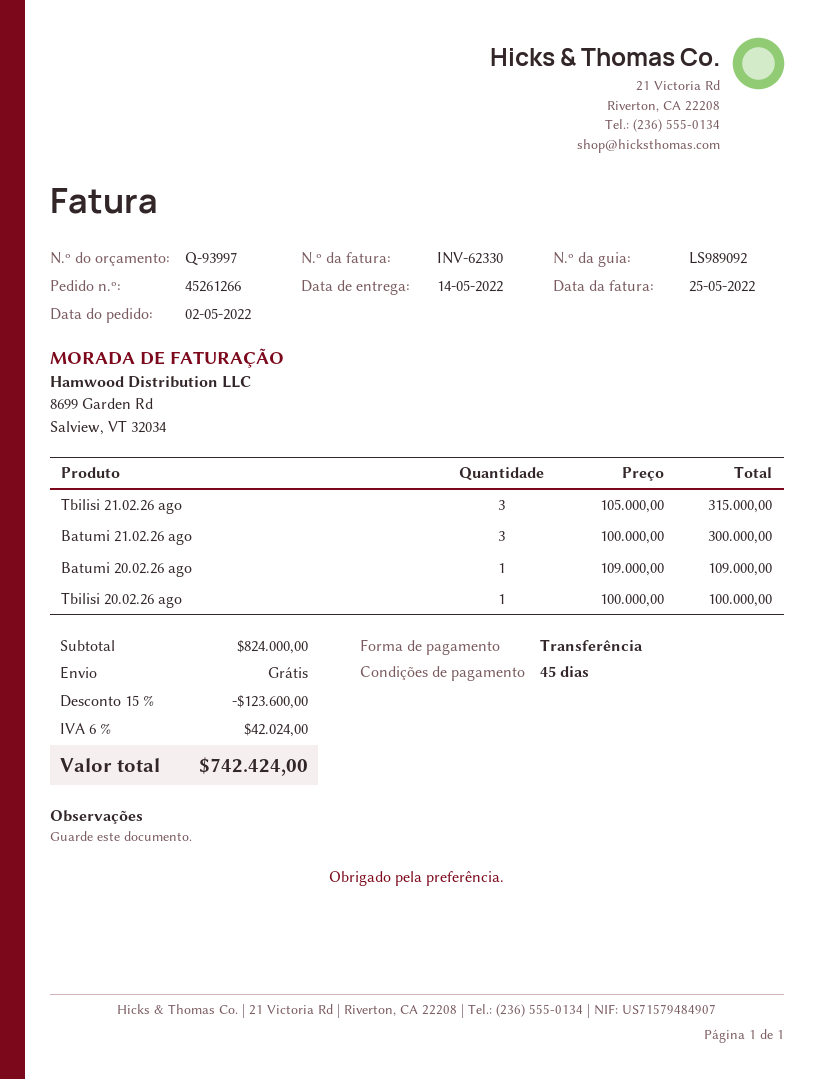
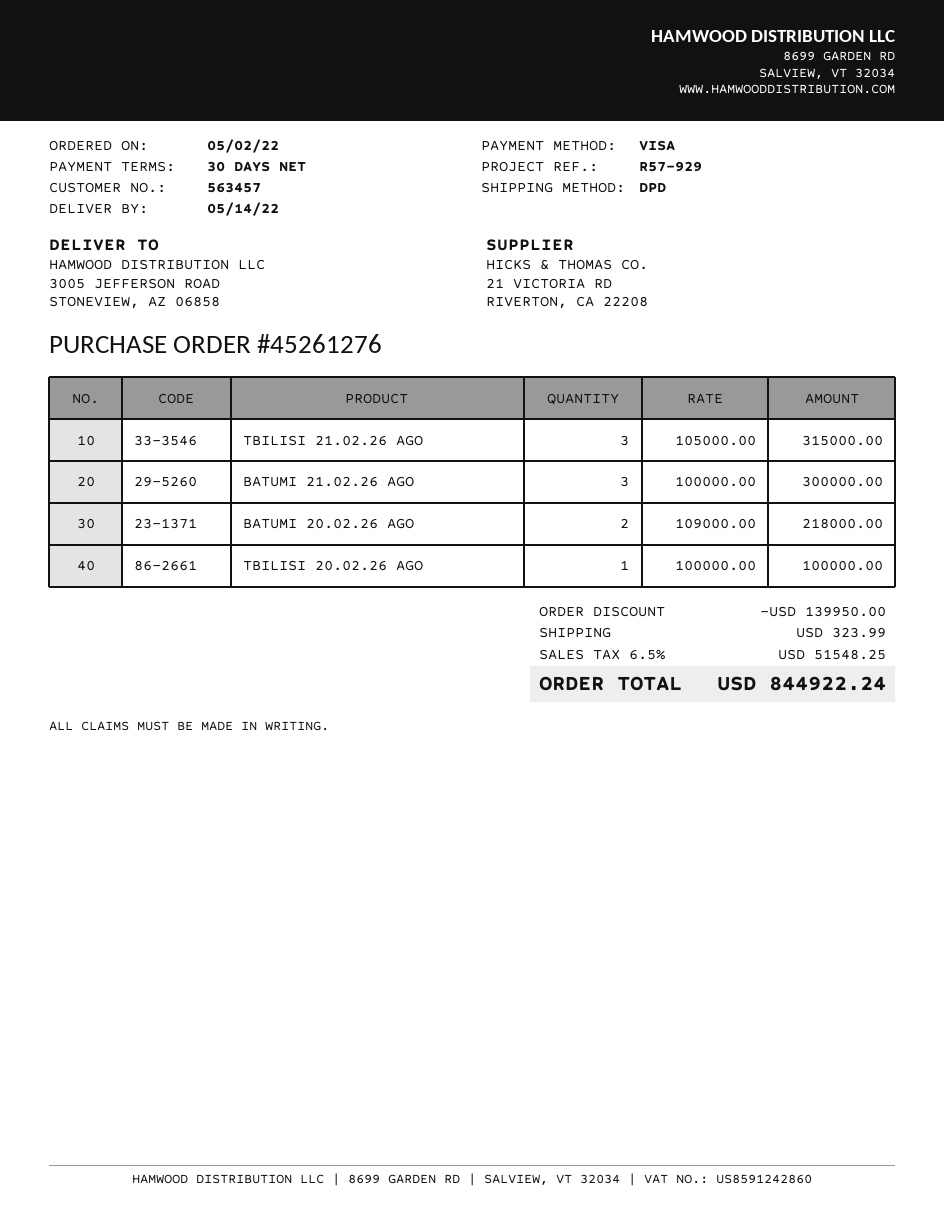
order number: 45261266 -> 45261276
payment terms: 45 days -> 30 days
payment method: bank transfer -> Visa
Batumi 20.02.26 ago: 1 x 109000.00 = 109000.00 -> 2 x 109000.00 = 218000.00
discount: 123600.00 -> 139950.00
shipping: 0.00 -> 323.99
tax: 6% = 42024.00 -> 6.5% = 51548.25
total: 742424.00 -> 844922.24

